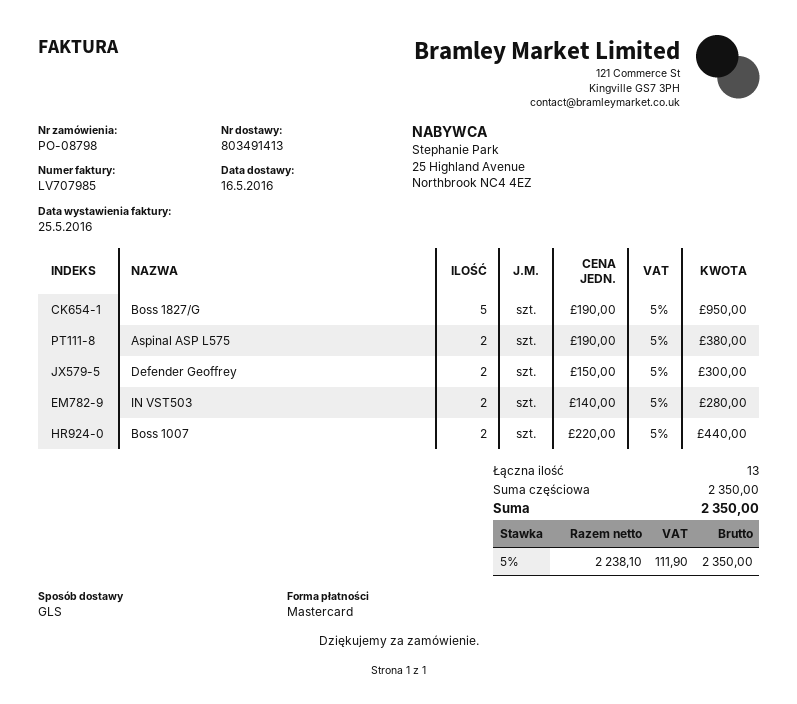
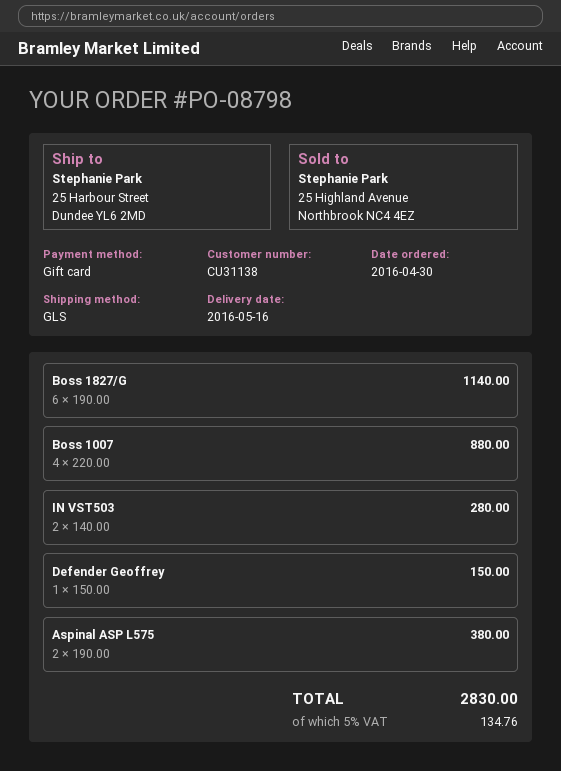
payment method: Mastercard -> gift card
Boss 1827/G: 5 x 190.00 = 950.00 -> 6 x 190.00 = 1140.00
Defender Geoffrey: 2 x 150.00 = 300.00 -> 1 x 150.00 = 150.00
Boss 1007: 2 x 220.00 = 440.00 -> 4 x 220.00 = 880.00
tax: 5% = 111.90 -> 5% = 134.76
total: 2350.00 -> 2830.00

